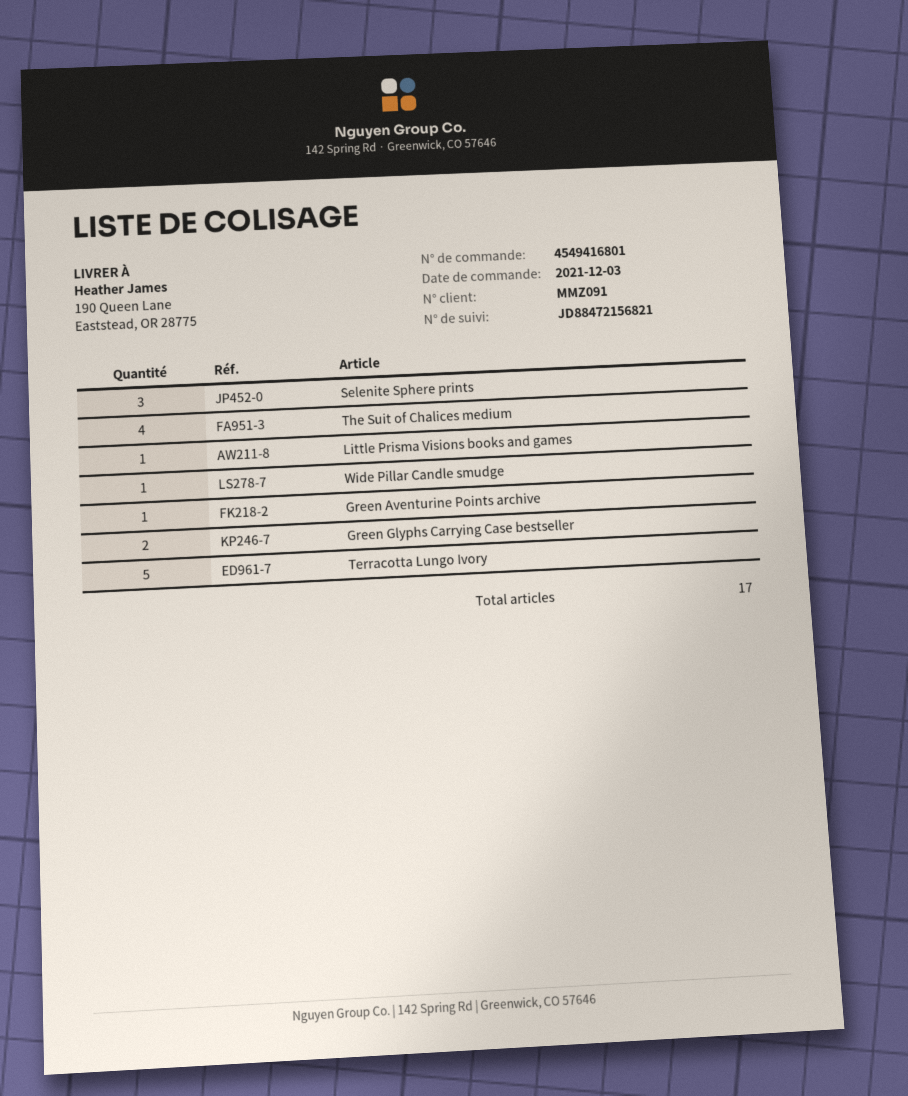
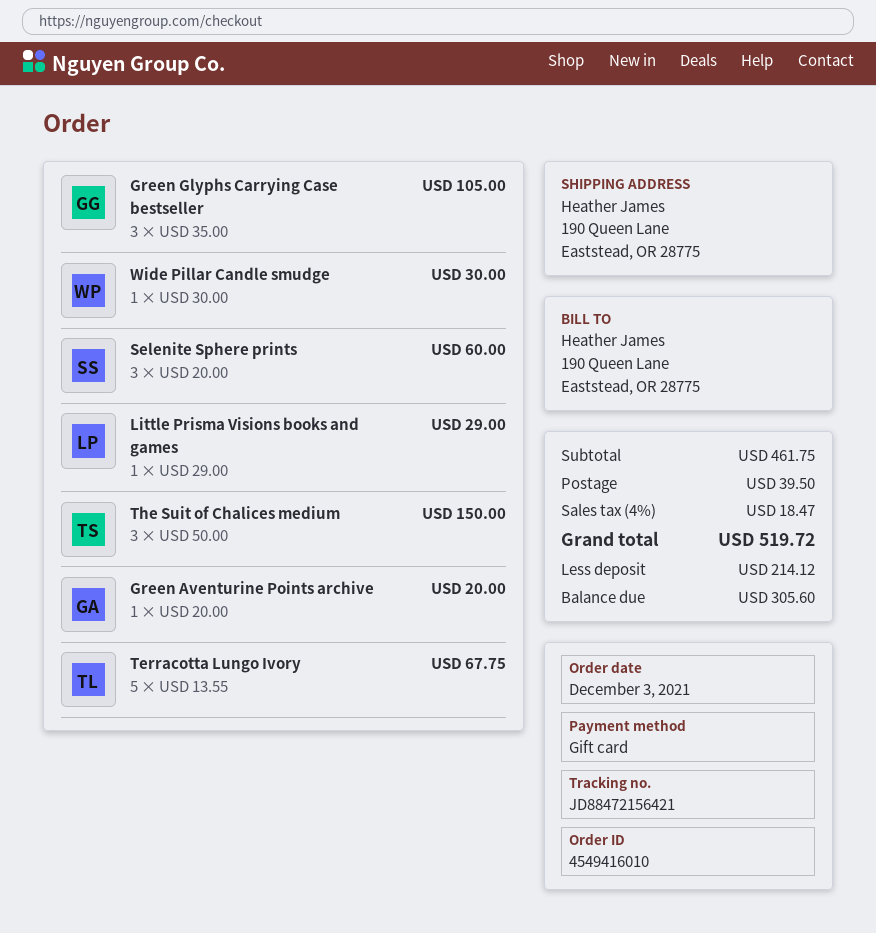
order number: 4549416801 -> 4549416010
tracking number: JD88472156821 -> JD88472156421
The Suit of Chalices medium: 4 -> 3
Green Glyphs Carrying Case bestseller: 2 -> 3

